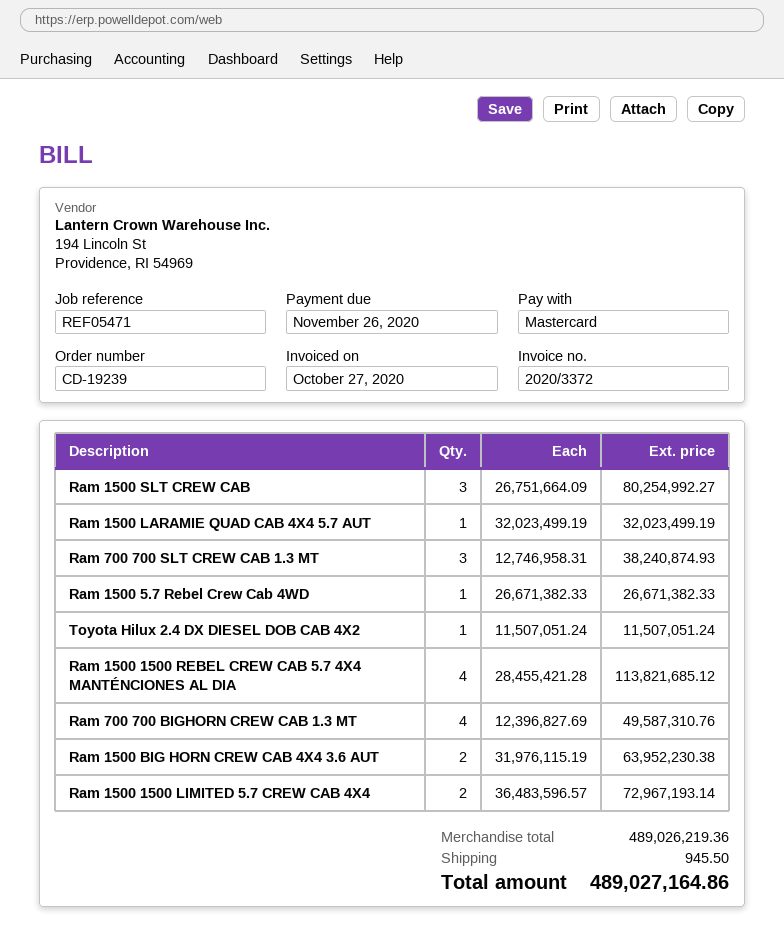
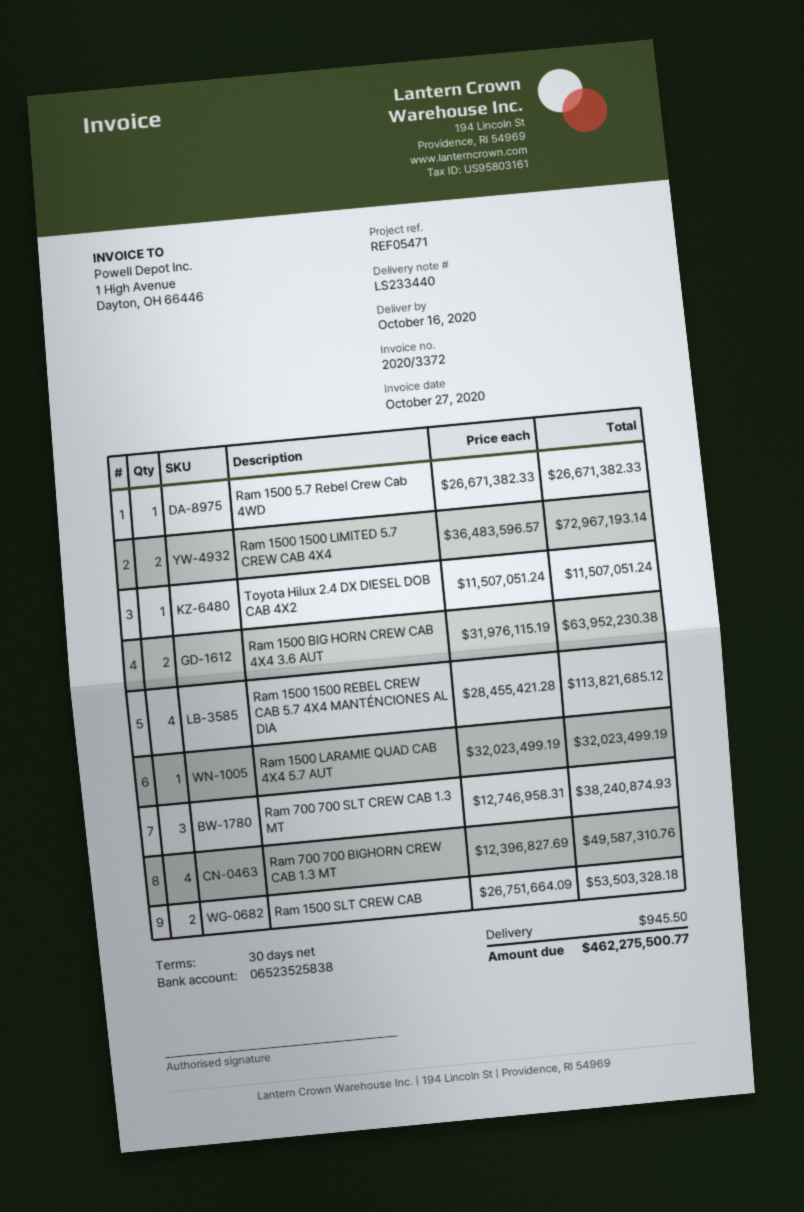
Ram 1500 SLT CREW CAB: 3 x 26751664.09 = 80254992.27 -> 2 x 26751664.09 = 53503328.18
total: 489027164.86 -> 462275500.77

